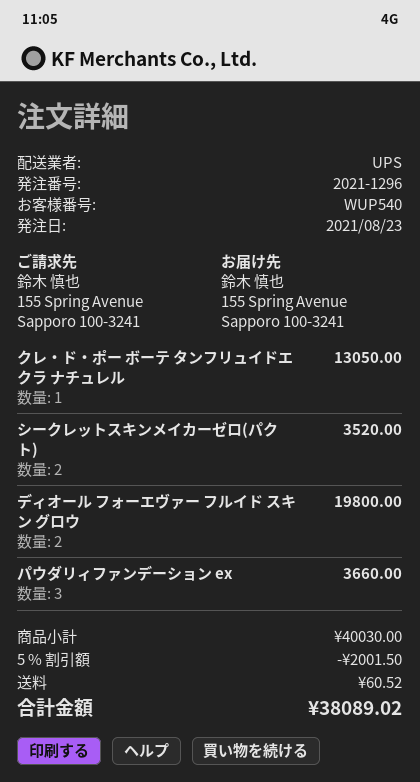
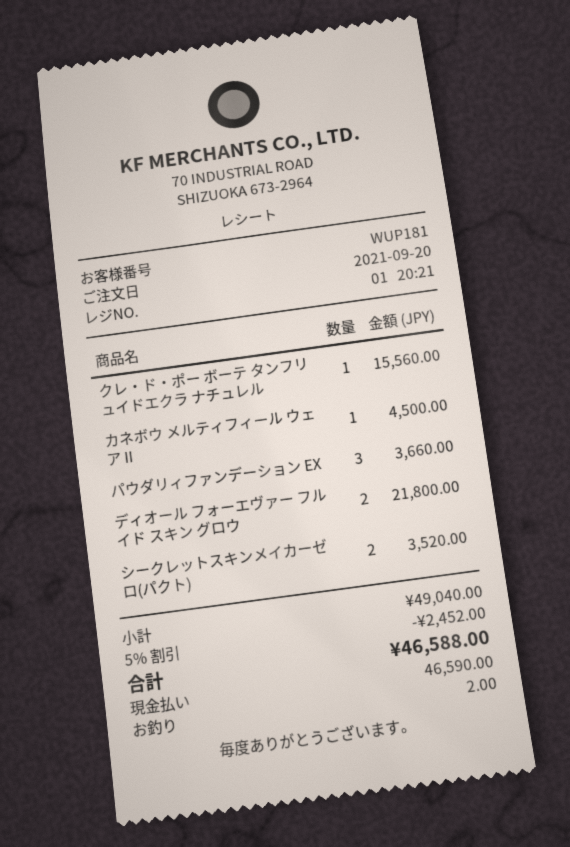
order date: 2021-08-23 -> 2021-09-20
customer number: WUP540 -> WUP181
クレ・ド・ポー ボーテ タンフリュイドエクラ ナチュレル: 1 for 13050.00 -> 1 for 15560.00
ディオール フォーエヴァー フルイド スキン グロウ: 2 for 19800.00 -> 2 for 21800.00
カネボウ メルティフィール ウェアⅡ: none -> 1 for 4500.00
subtotal: 40030.00 -> 49040.00
discount: 5% = 2001.50 -> 5% = 2452.00
shipping: 60.52 -> none
total: 38089.02 -> 46588.00

